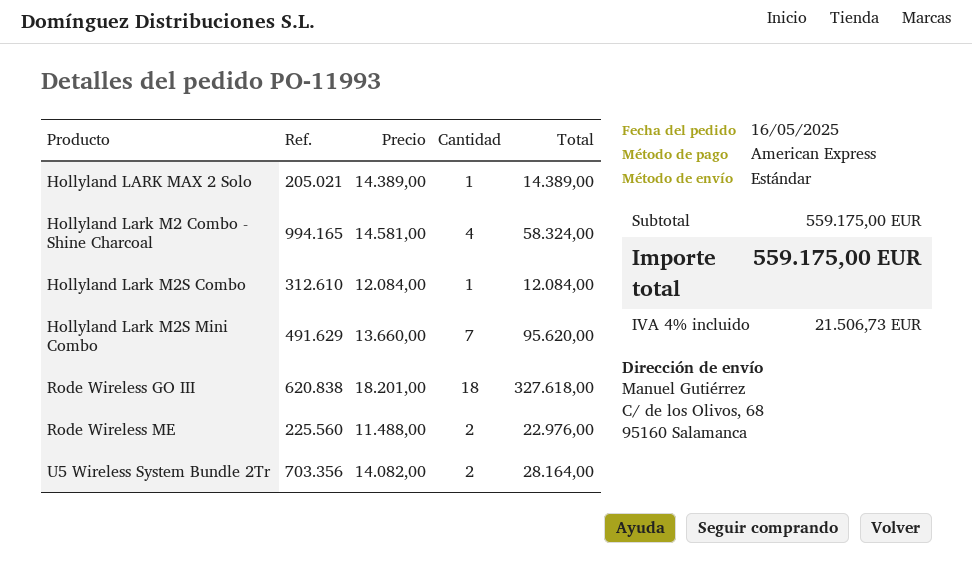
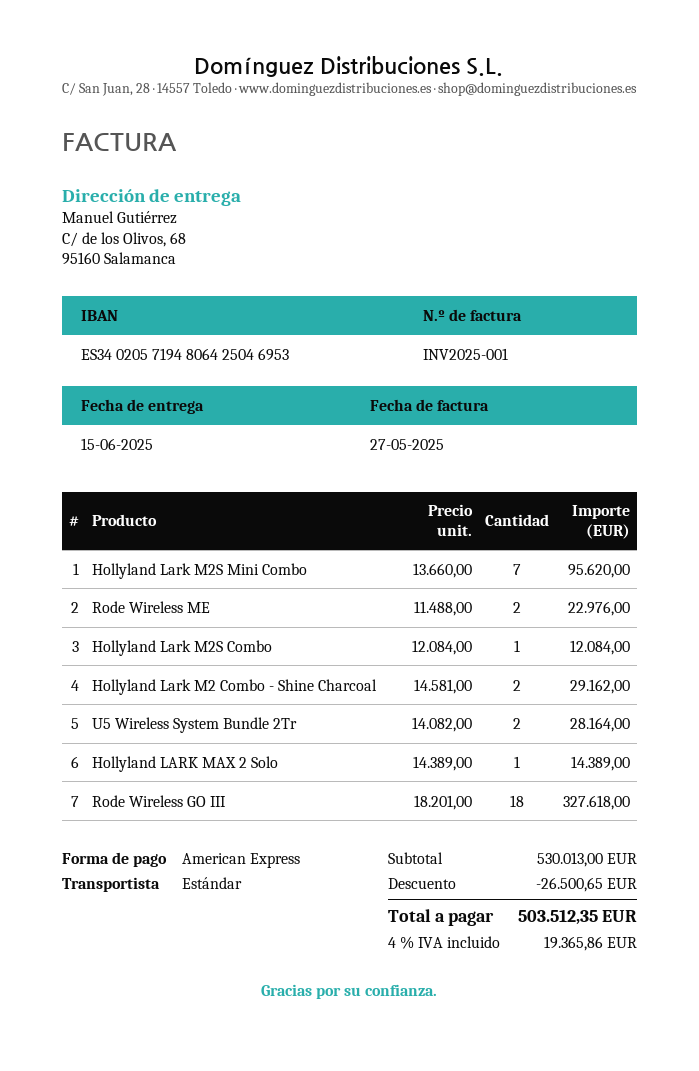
Hollyland Lark M2 Combo - Shine Charcoal: 4 x 14581.00 = 58324.00 -> 2 x 14581.00 = 29162.00
subtotal: 559175.00 -> 530013.00
discount: none -> 26500.65
tax: 4% = 21506.73 -> 4% = 19365.86
total: 559175.00 -> 503512.35

